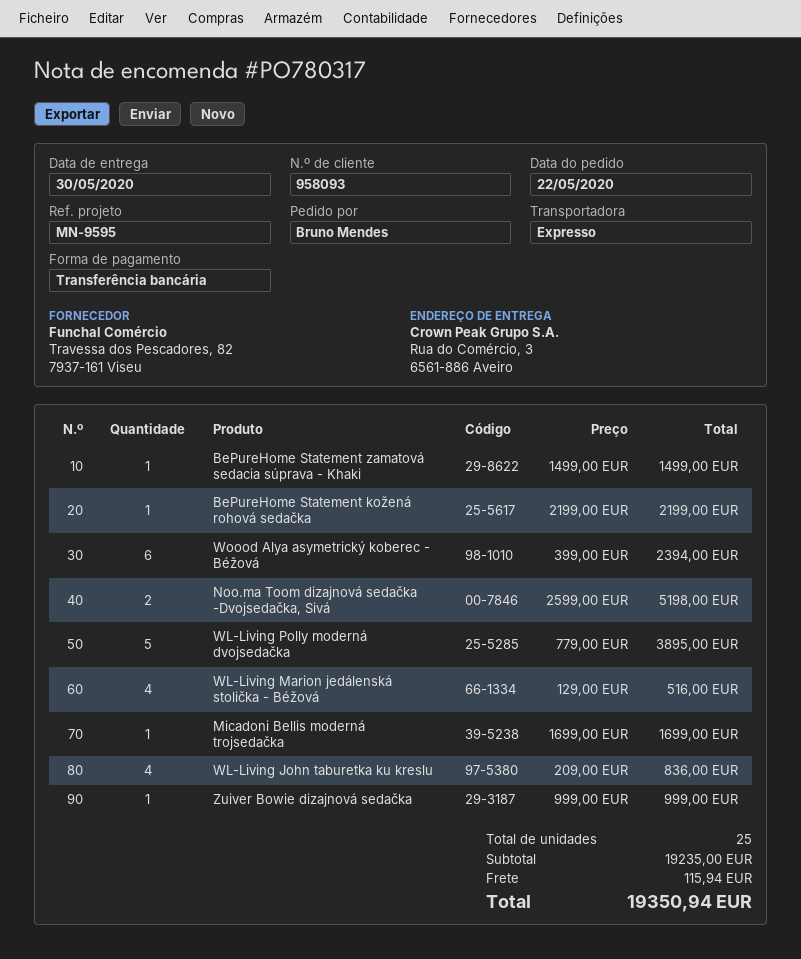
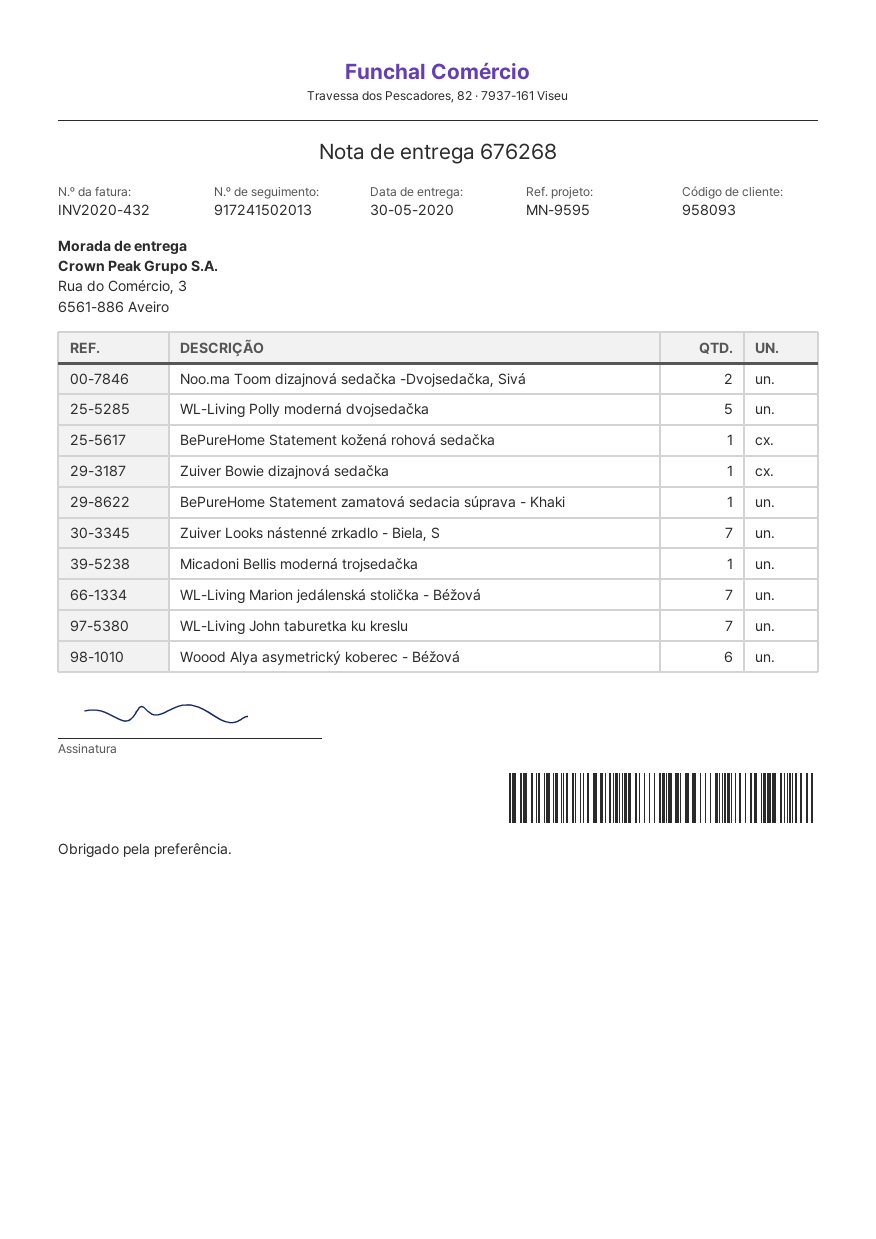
WL-Living Marion jedálenská stolička - Béžová: 4 -> 7
WL-Living John taburetka ku kreslu: 4 -> 7
Zuiver Looks nástenné zrkadlo - Biela, S: none -> 7

